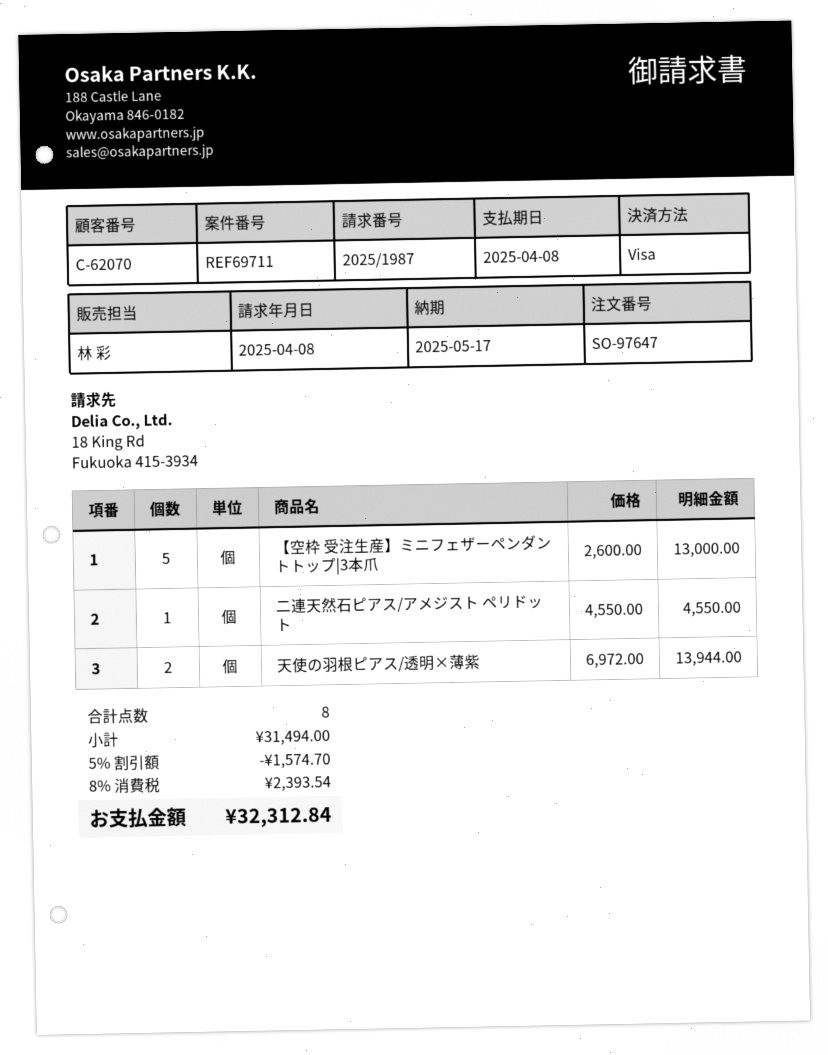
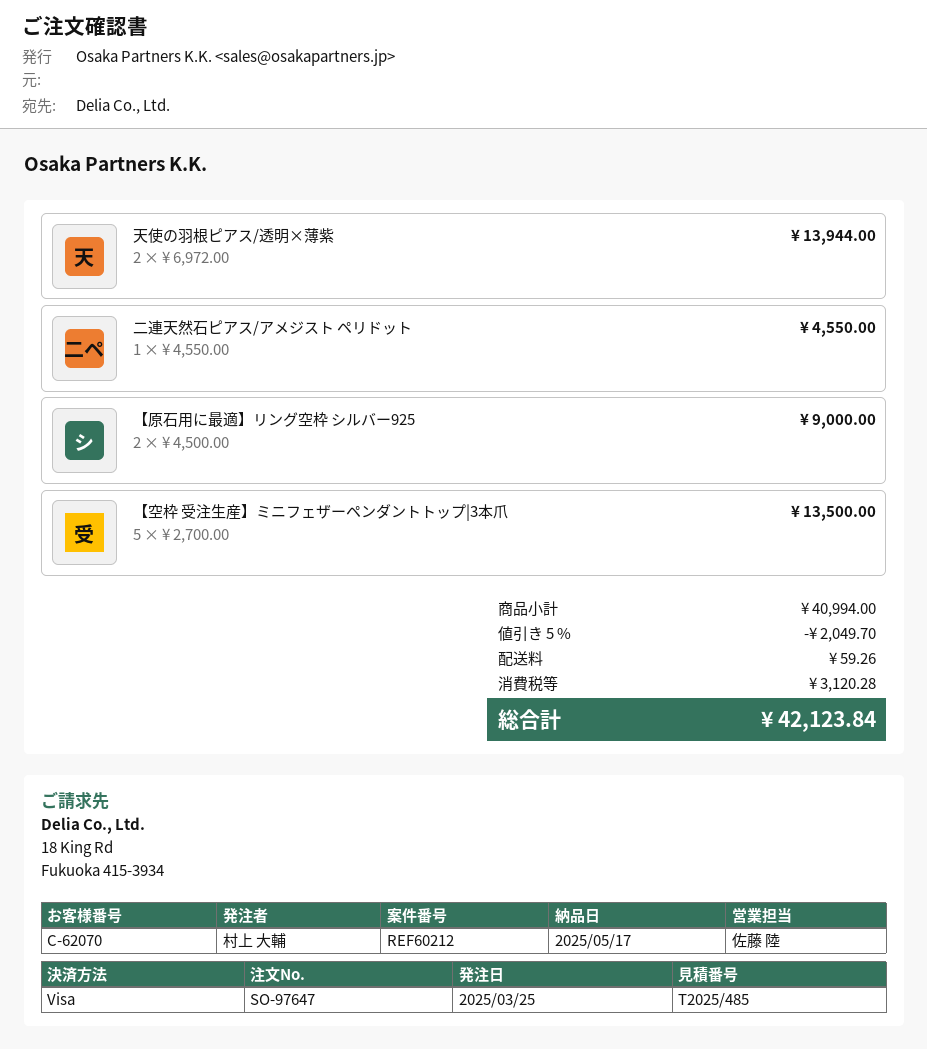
reference: REF69711 -> REF60212
sales rep: 林 彩 -> 佐藤 陸
【空枠 受注生産】ミニフェザーペンダントトップ|3本爪: 5 x 2600.00 = 13000.00 -> 5 x 2700.00 = 13500.00
【原石用に最適】リング空枠 シルバー925: none -> 2 x 4500.00 = 9000.00
subtotal: 31494.00 -> 40994.00
discount: 5% = 1574.70 -> 5% = 2049.70
shipping: none -> 59.26
tax: 2393.54 -> 3120.28
total: 32312.84 -> 42123.84

